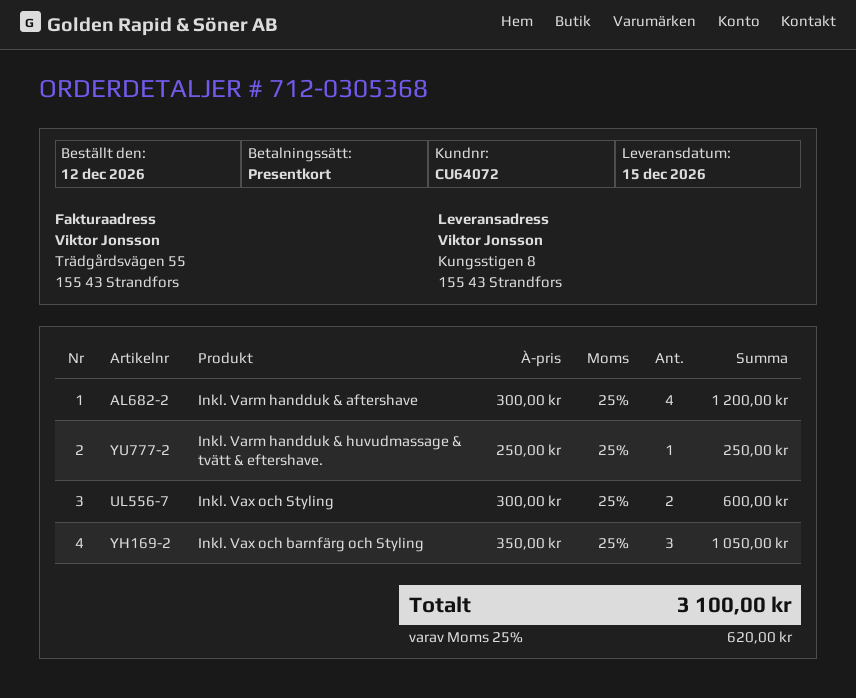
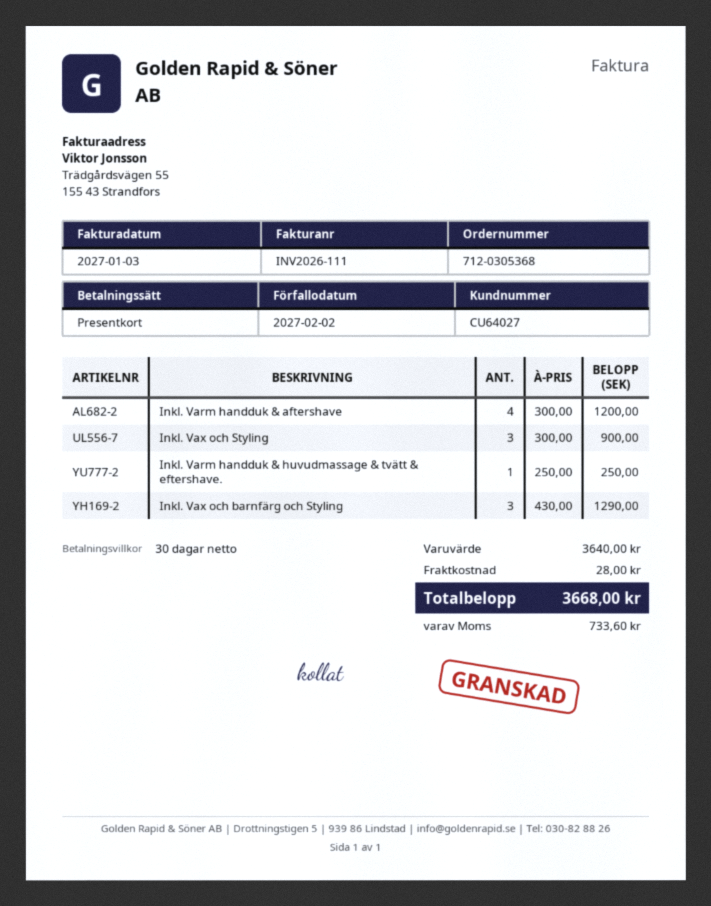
customer number: CU64072 -> CU64027
Inkl. Vax och Styling: 2 x 300.00 = 600.00 -> 3 x 300.00 = 900.00
Inkl. Vax och barnfärg och Styling: 3 x 350.00 = 1050.00 -> 3 x 430.00 = 1290.00
shipping: none -> 28.00
tax: 620.00 -> 733.60
total: 3100.00 -> 3668.00

